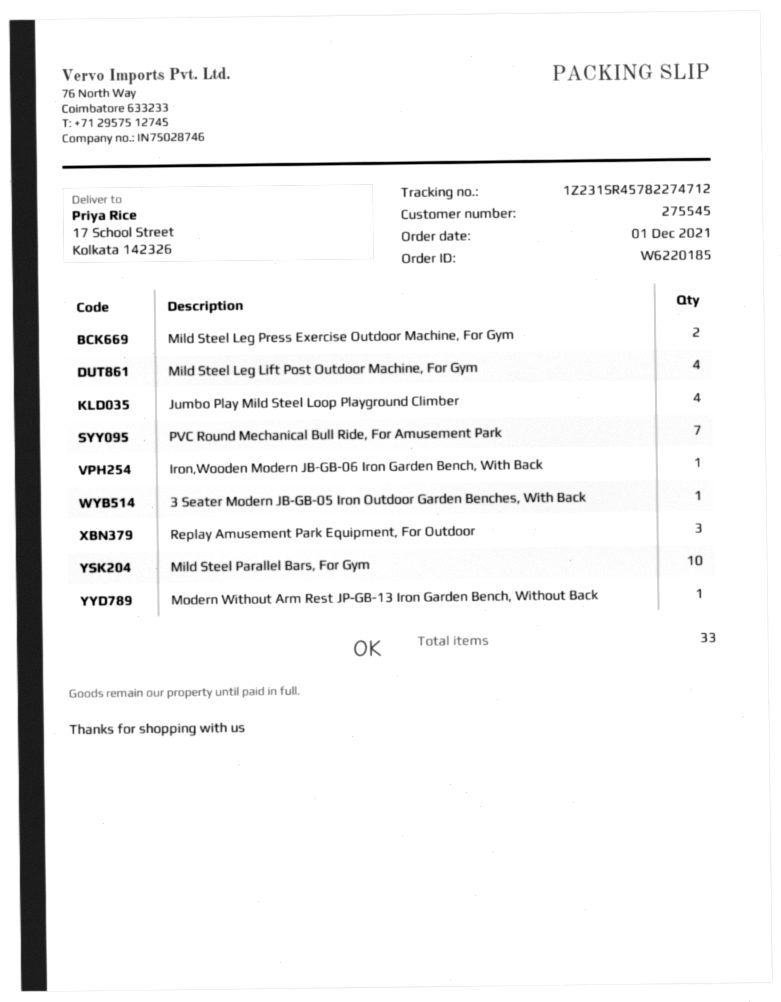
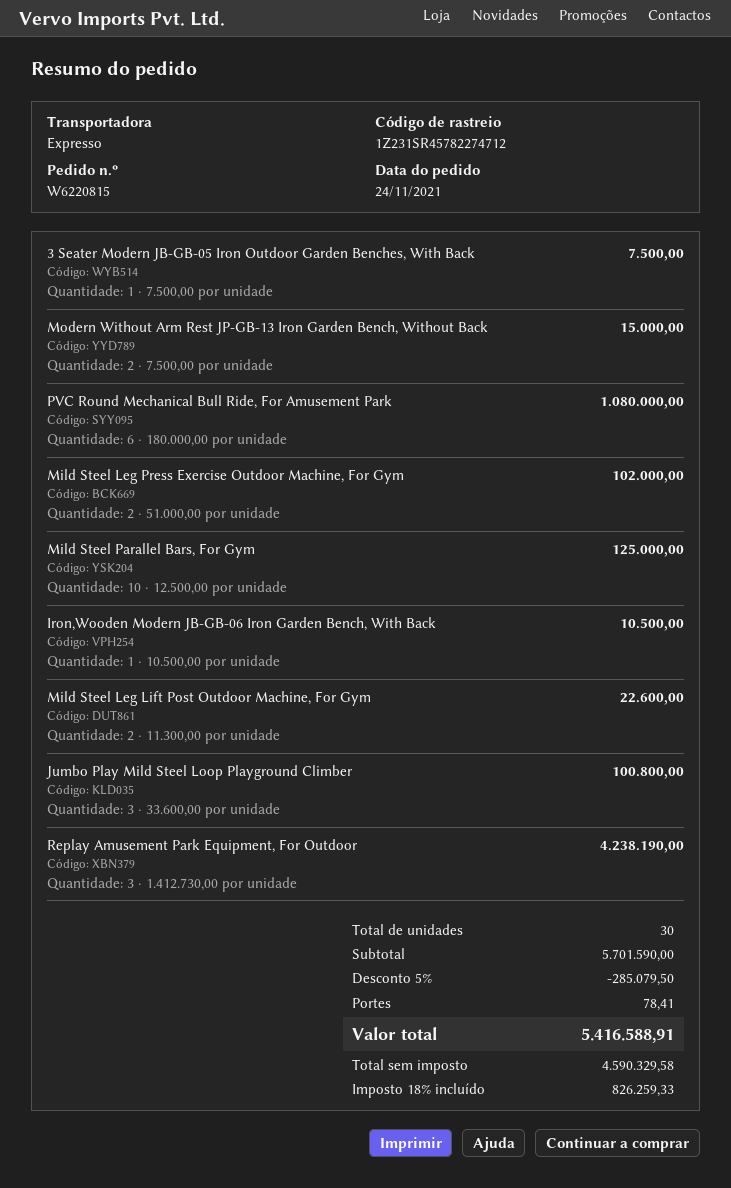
order number: W6220185 -> W6220815
order date: 2021-12-01 -> 2021-11-24
Mild Steel Leg Lift Post Outdoor Machine, For Gym: 4 -> 2
Jumbo Play Mild Steel Loop Playground Climber: 4 -> 3
PVC Round Mechanical Bull Ride, For Amusement Park: 7 -> 6
Modern Without Arm Rest JP-GB-13 Iron Garden Bench, Without Back: 1 -> 2
total quantity: 33 -> 30

